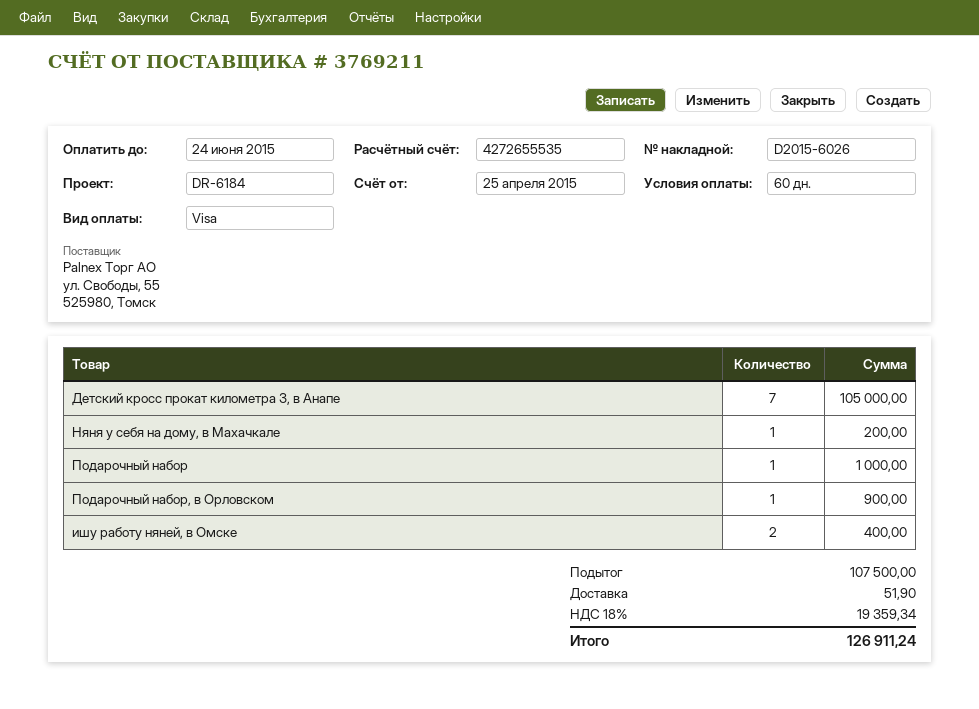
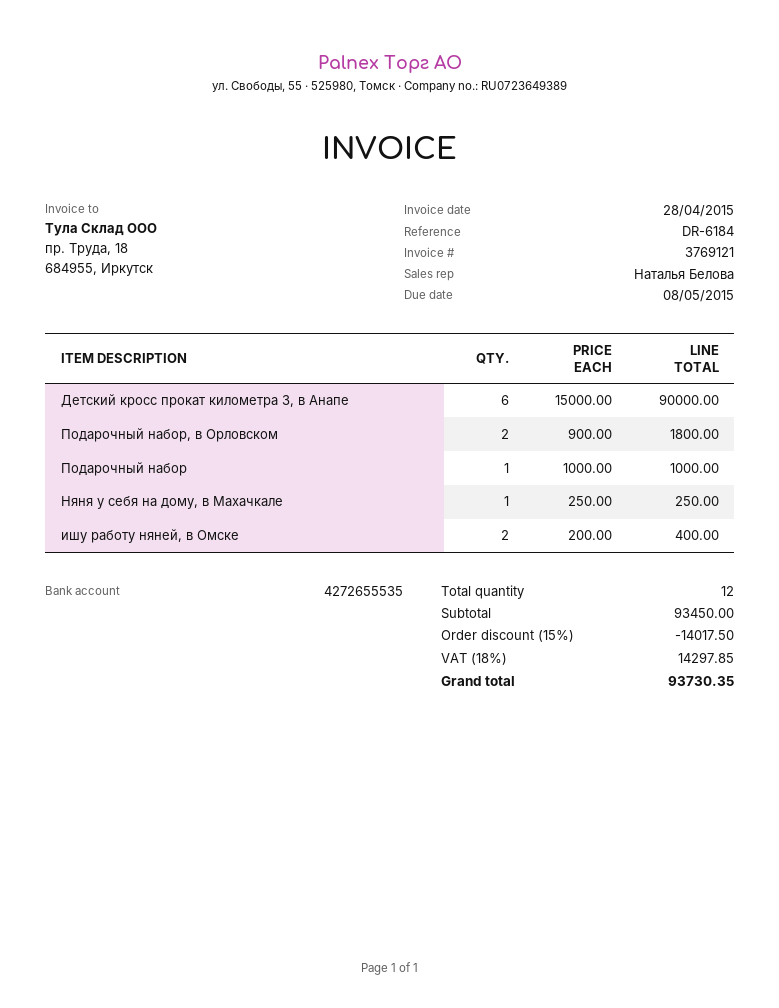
invoice number: 3769211 -> 3769121
invoice date: 2015-04-25 -> 2015-04-28
due date: 2015-06-24 -> 2015-05-08
Детский кросс прокат километра 3, в Анапе: 7 for 105000.00 -> 6 for 90000.00
Няня у себя на дому, в Махачкале: 1 for 200.00 -> 1 for 250.00
Подарочный набор, в Орловском: 1 for 900.00 -> 2 for 1800.00
subtotal: 107500.00 -> 93450.00
discount: none -> 15% = 14017.50
shipping: 51.90 -> none
tax: 18% = 19359.34 -> 18% = 14297.85
total: 126911.24 -> 93730.35

